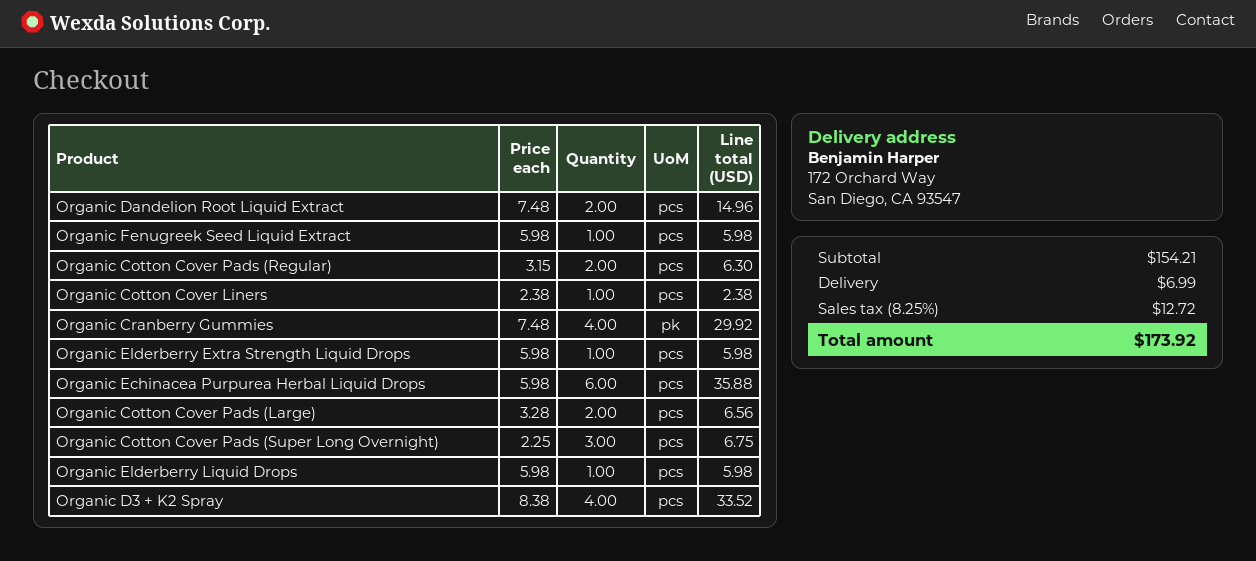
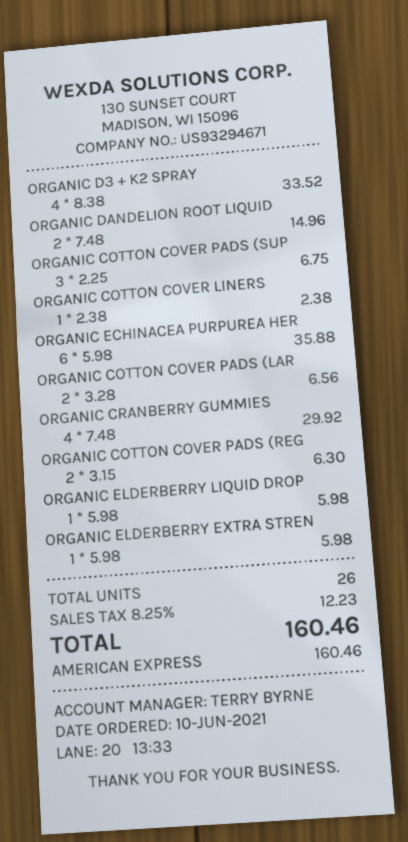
Organic Fenugreek Seed Liquid Extract: 1 x 5.98 = 5.98 -> none
shipping: 6.99 -> none
tax: 8.25% = 12.72 -> 8.25% = 12.23
total: 173.92 -> 160.46

